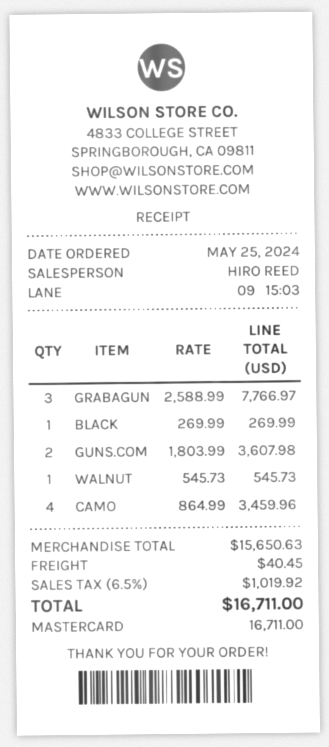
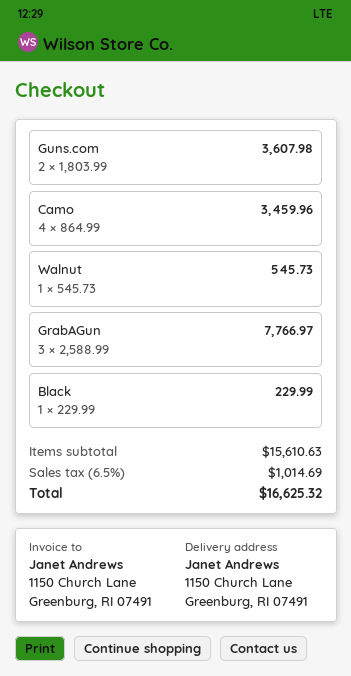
BLACK: 1 x 269.99 = 269.99 -> 1 x 229.99 = 229.99
subtotal: 15650.63 -> 15610.63
shipping: 40.45 -> none
tax: 6.5% = 1019.92 -> 6.5% = 1014.69
total: 16711.00 -> 16625.32

